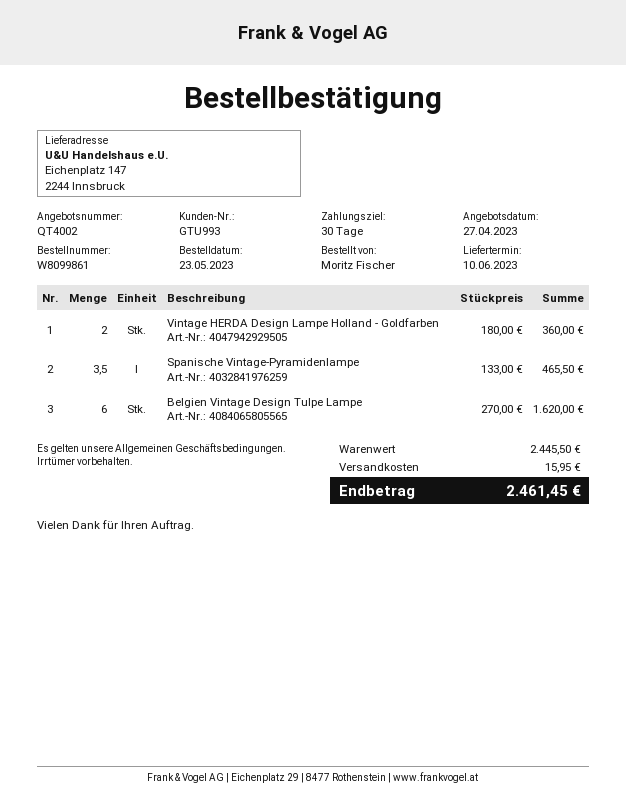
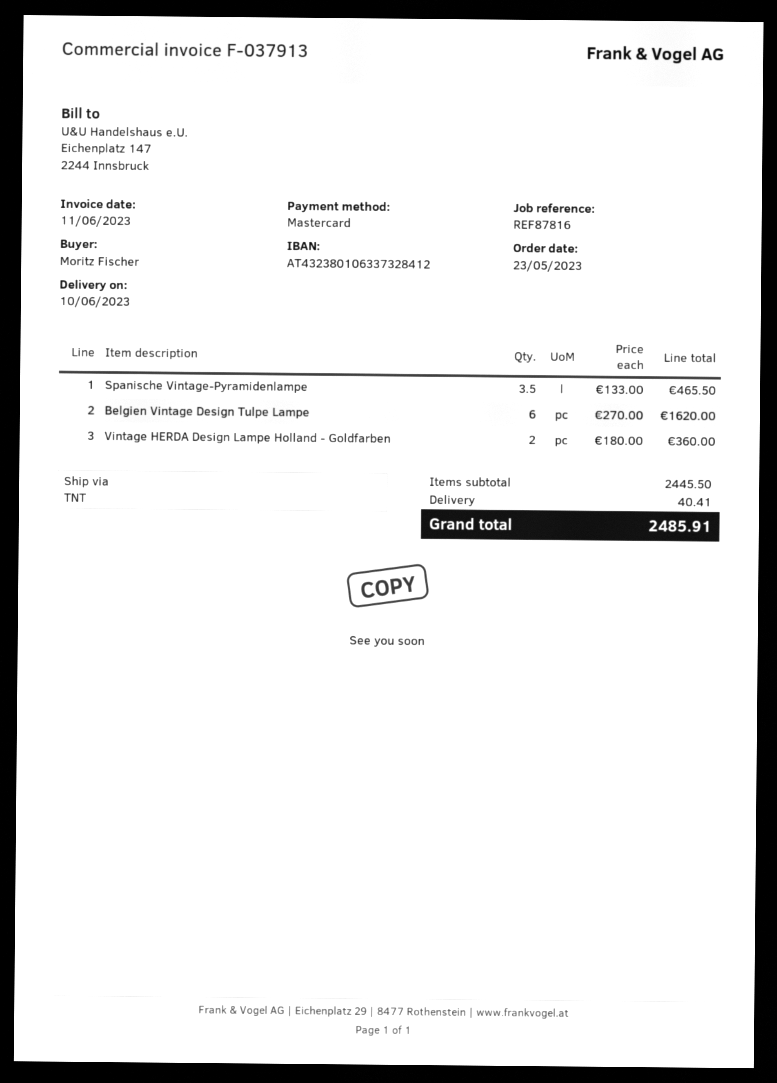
shipping: 15.95 -> 40.41
total: 2461.45 -> 2485.91

